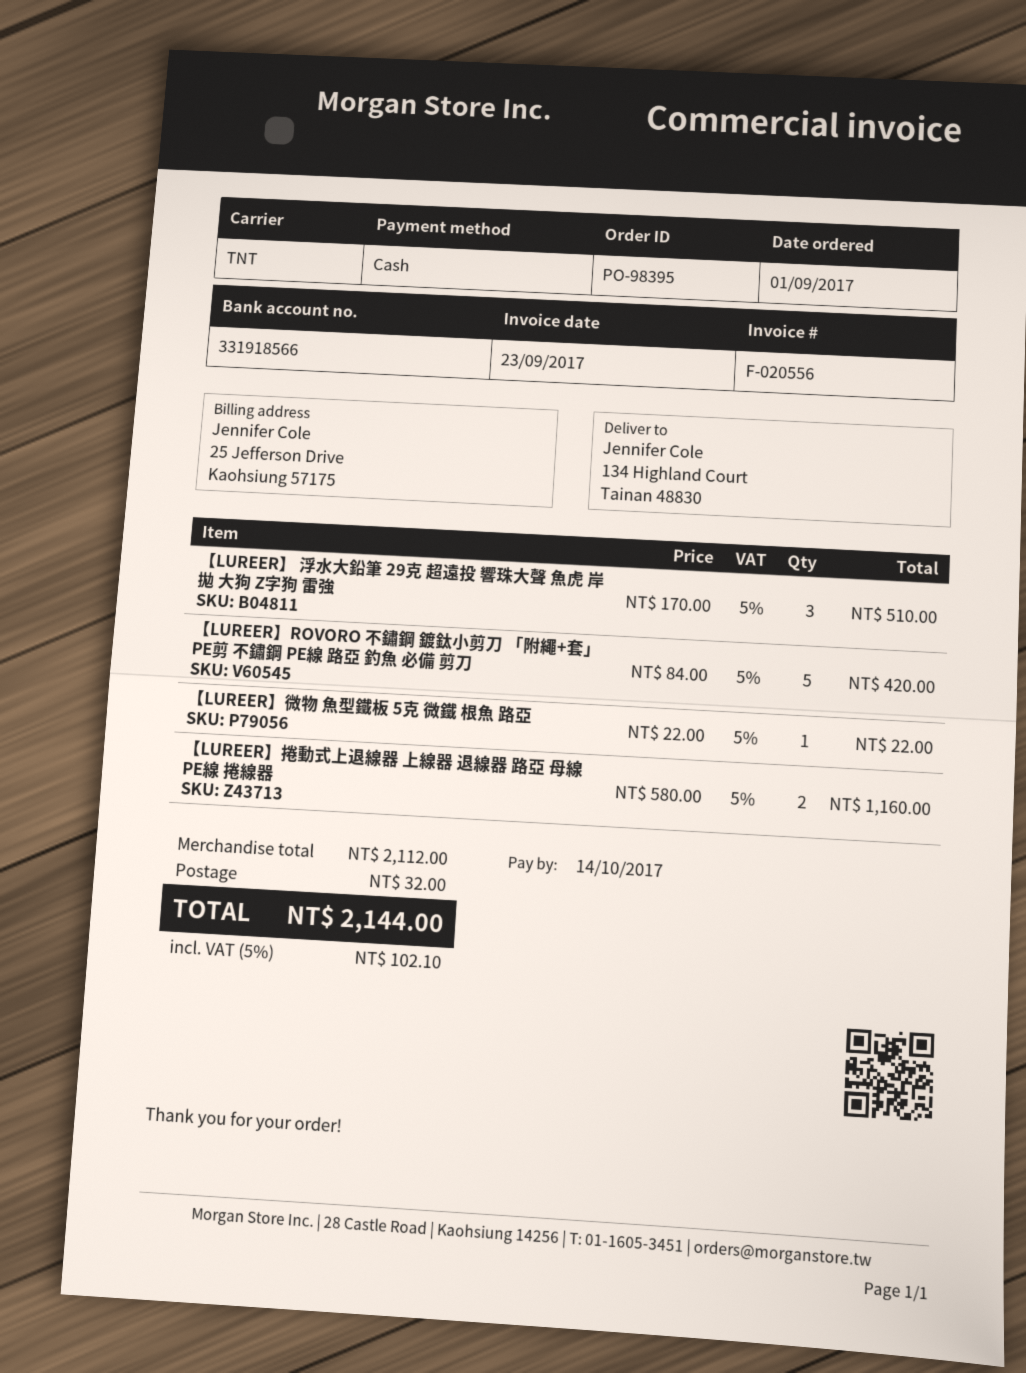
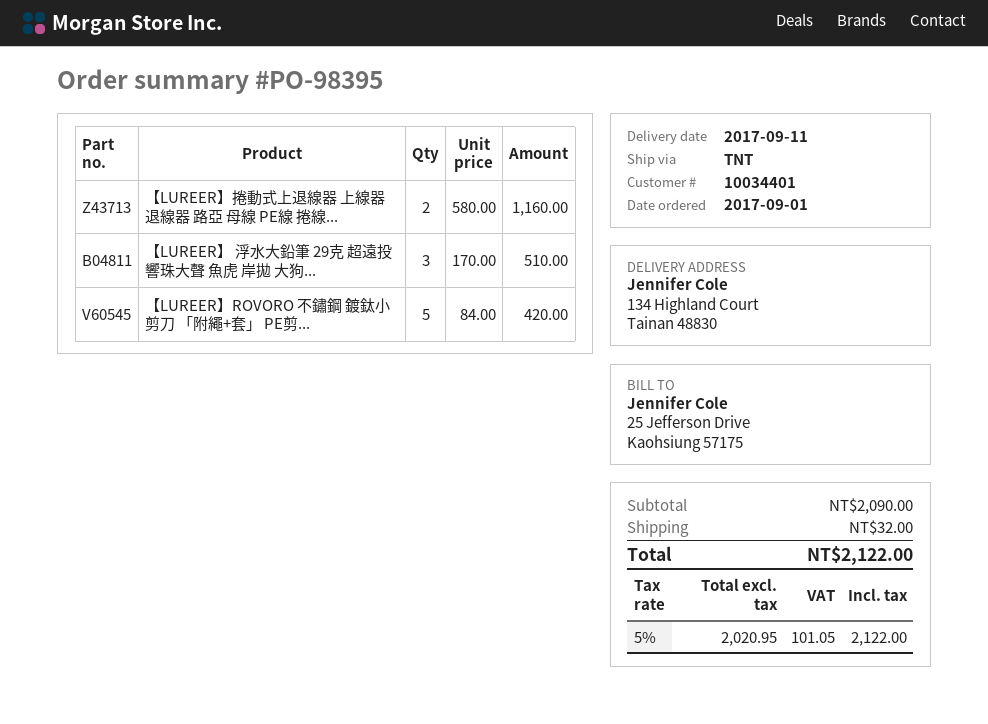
【LUREER】微物 魚型鐵板 5克 微鐵 根魚 路亞: 1 x 22.00 = 22.00 -> none
subtotal: 2112.00 -> 2090.00
tax: 5% = 102.10 -> 5% = 101.05
total: 2144.00 -> 2122.00

